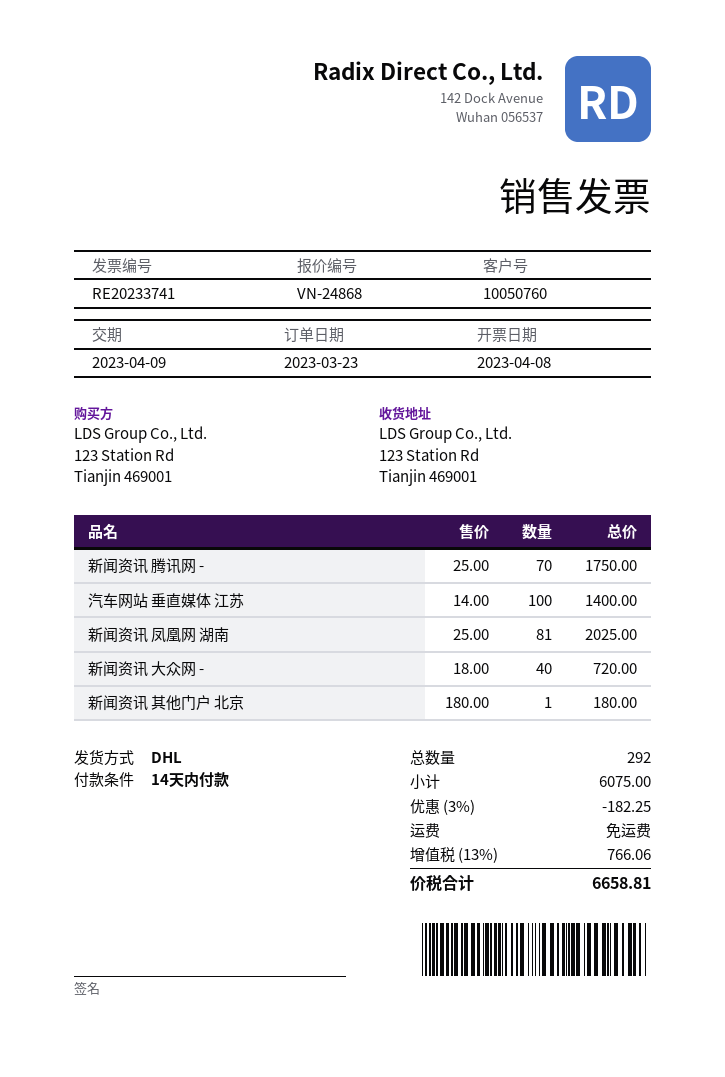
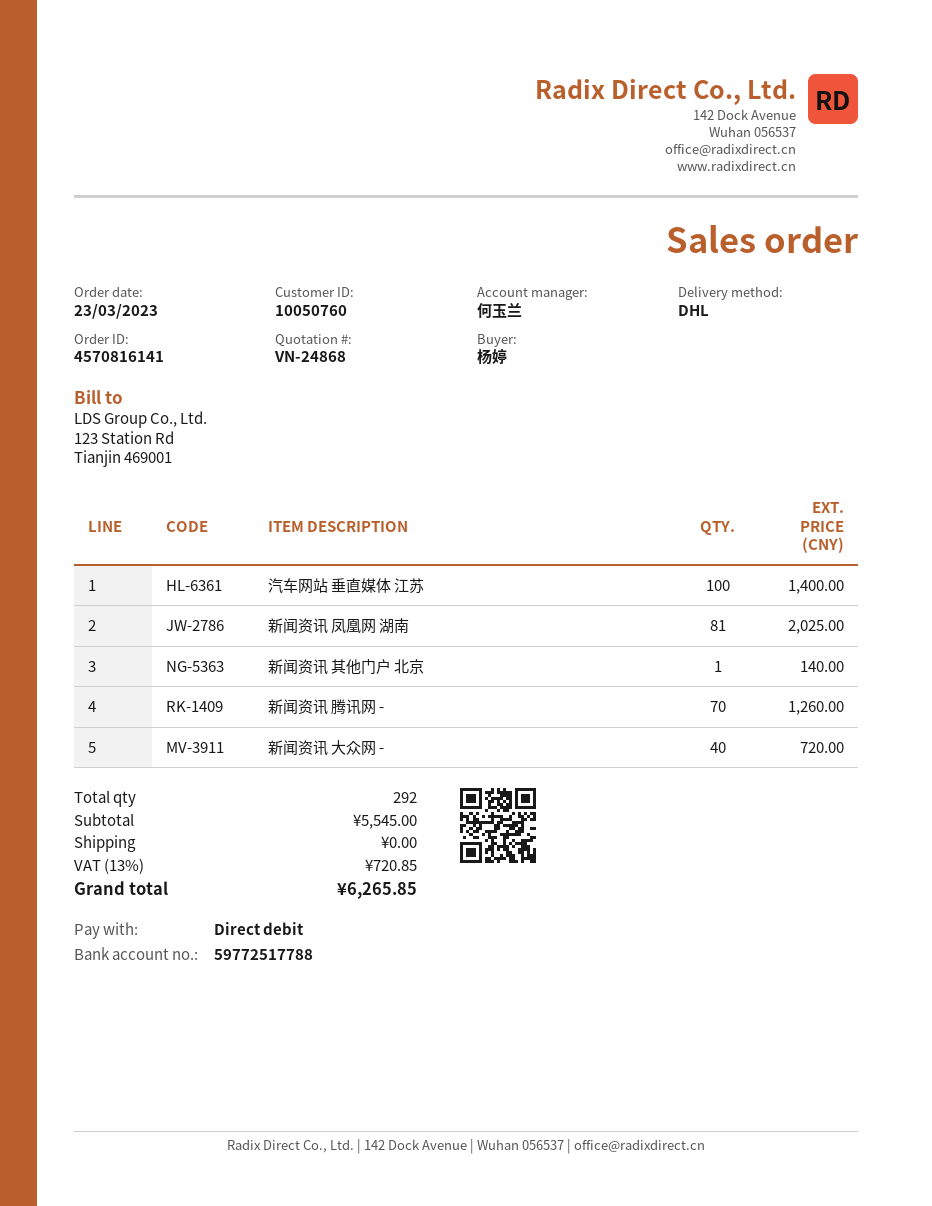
新闻资讯 腾讯网 -: 70 for 1750.00 -> 70 for 1260.00
新闻资讯 其他门户 北京: 1 for 180.00 -> 1 for 140.00
subtotal: 6075.00 -> 5545.00
discount: 3% = 182.25 -> none
tax: 13% = 766.06 -> 13% = 720.85
total: 6658.81 -> 6265.85

